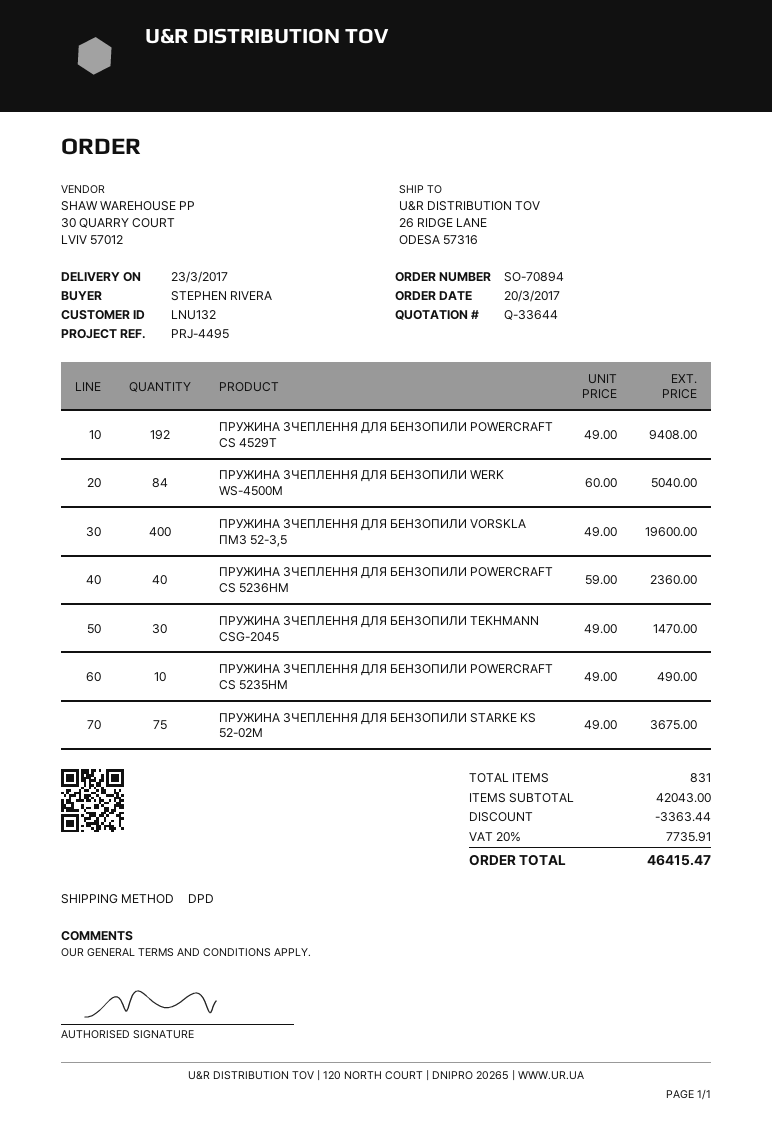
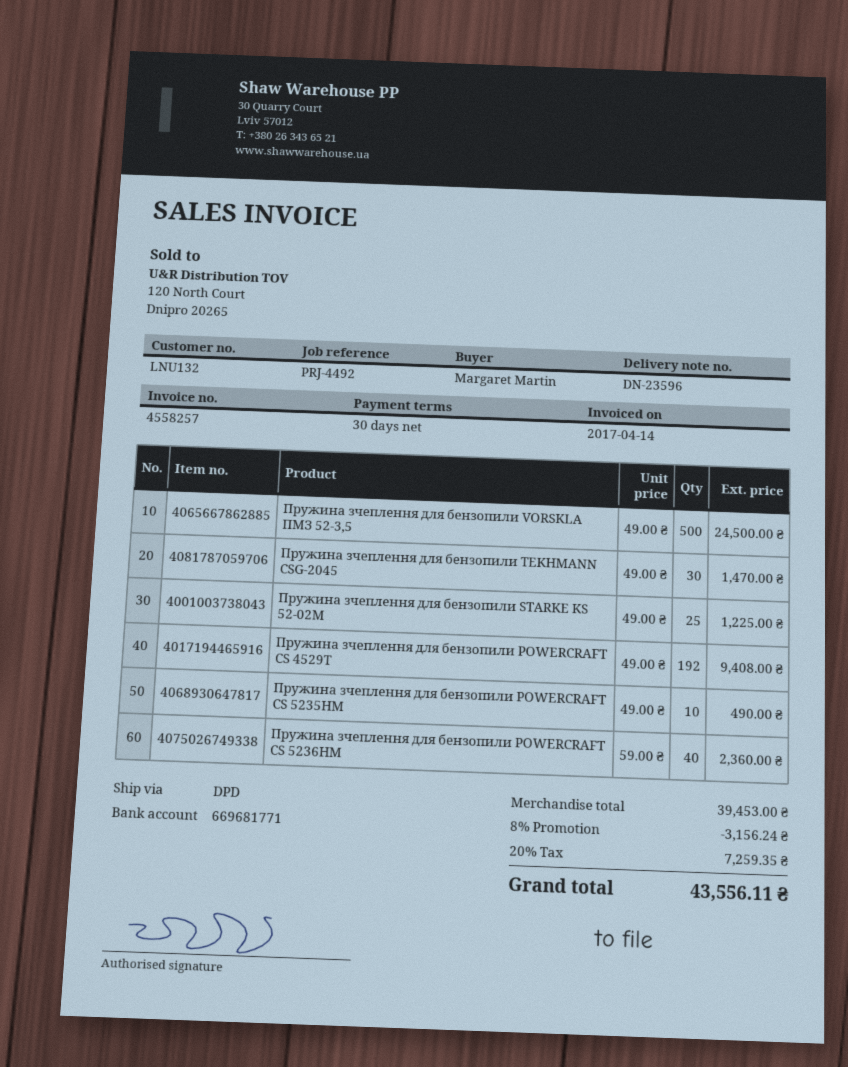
reference: PRJ-4495 -> PRJ-4492
ordered by: STEPHEN RIVERA -> Margaret Martin
ПРУЖИНА ЗЧЕПЛЕННЯ ДЛЯ БЕНЗОПИЛИ WERK WS-4500M: 84 x 60.00 = 5040.00 -> none
ПРУЖИНА ЗЧЕПЛЕННЯ ДЛЯ БЕНЗОПИЛИ VORSKLA ПМЗ 52-3,5: 400 x 49.00 = 19600.00 -> 500 x 49.00 = 24500.00
ПРУЖИНА ЗЧЕПЛЕННЯ ДЛЯ БЕНЗОПИЛИ STARKE KS 52-02M: 75 x 49.00 = 3675.00 -> 25 x 49.00 = 1225.00
subtotal: 42043.00 -> 39453.00
discount: 3363.44 -> 3156.24
tax: 20% = 7735.91 -> 20% = 7259.35
total: 46415.47 -> 43556.11

